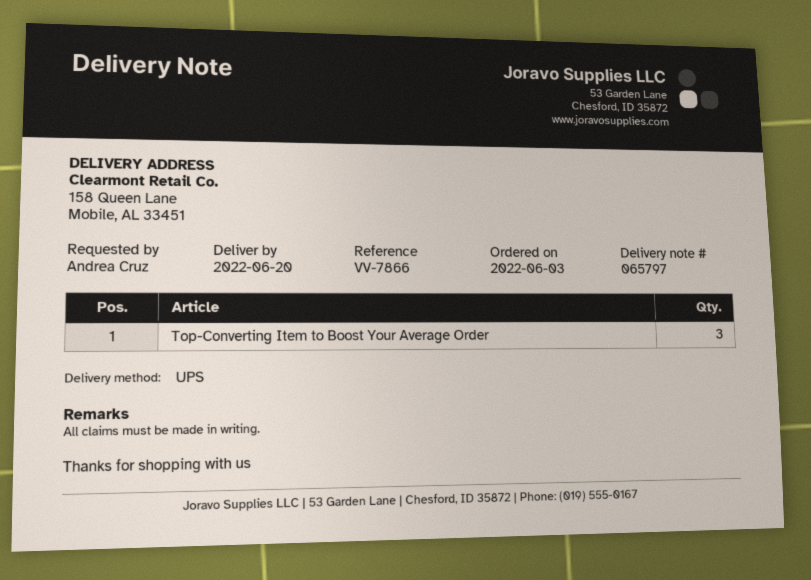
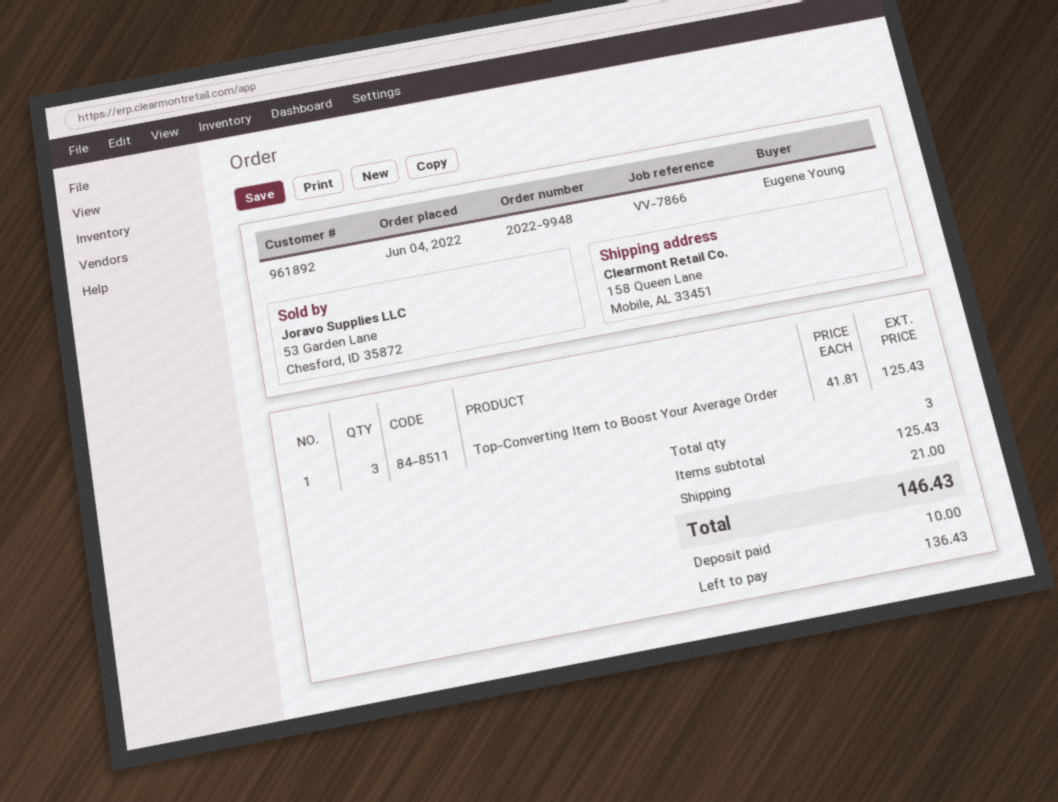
order date: 2022-06-03 -> 2022-06-04
ordered by: Andrea Cruz -> Eugene Young

